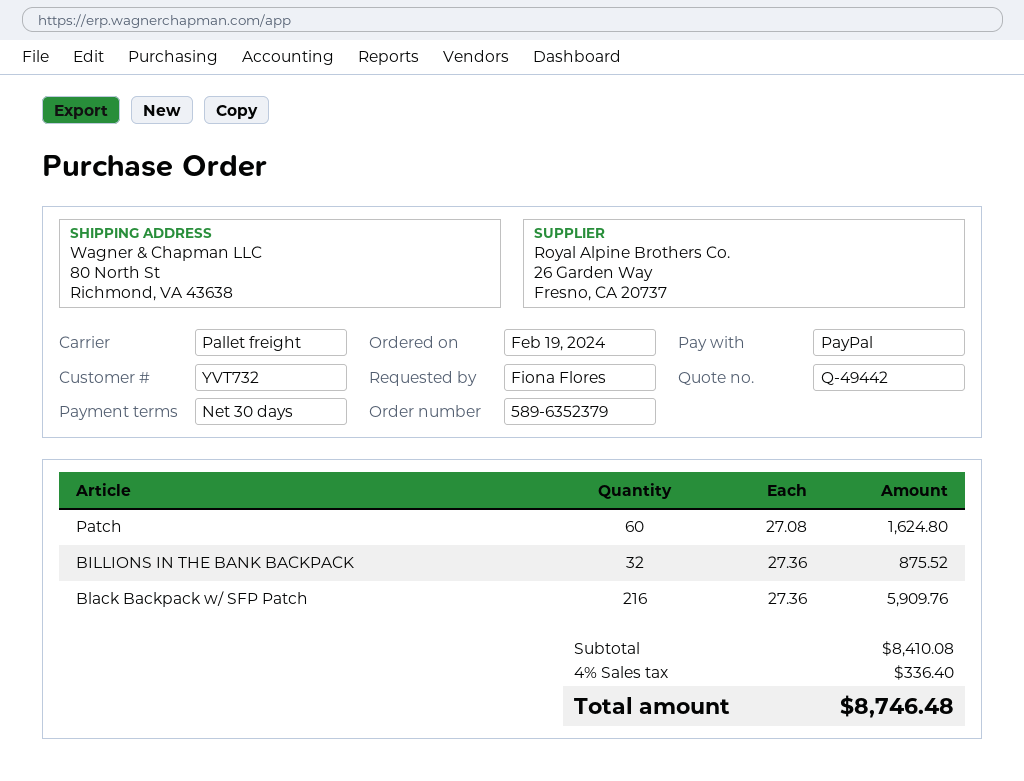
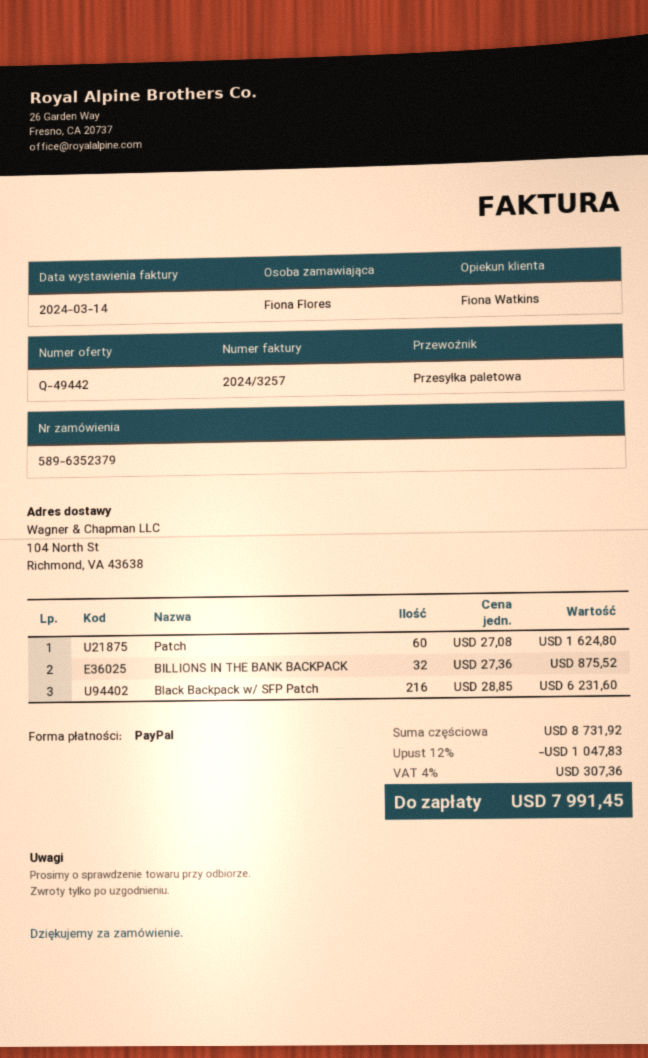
ship to: 80 North St, Richmond, VA 43638 -> 104 North St, Richmond, VA 43638
Black Backpack w/ SFP Patch: 216 x 27.36 = 5909.76 -> 216 x 28.85 = 6231.60
subtotal: 8410.08 -> 8731.92
discount: none -> 12% = 1047.83
tax: 4% = 336.40 -> 4% = 307.36
total: 8746.48 -> 7991.45

